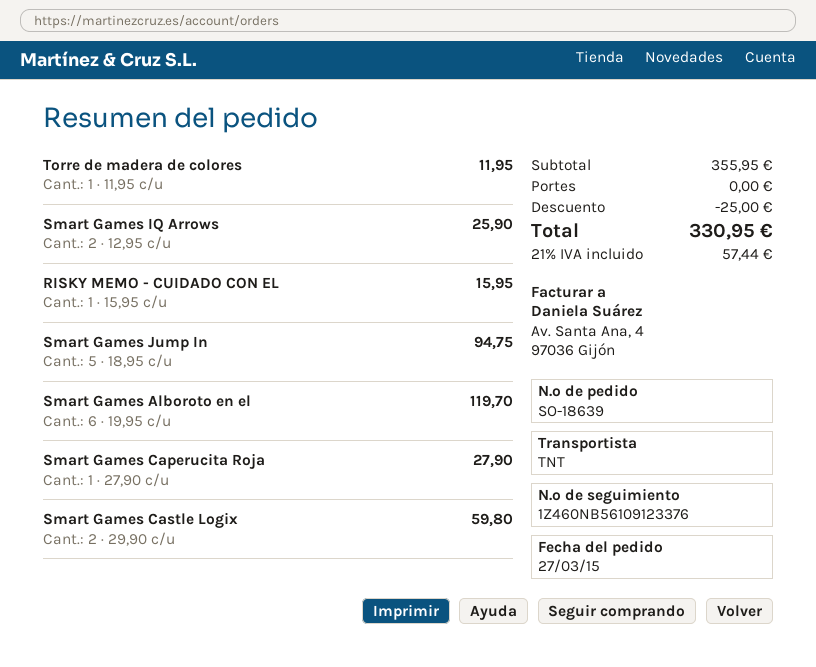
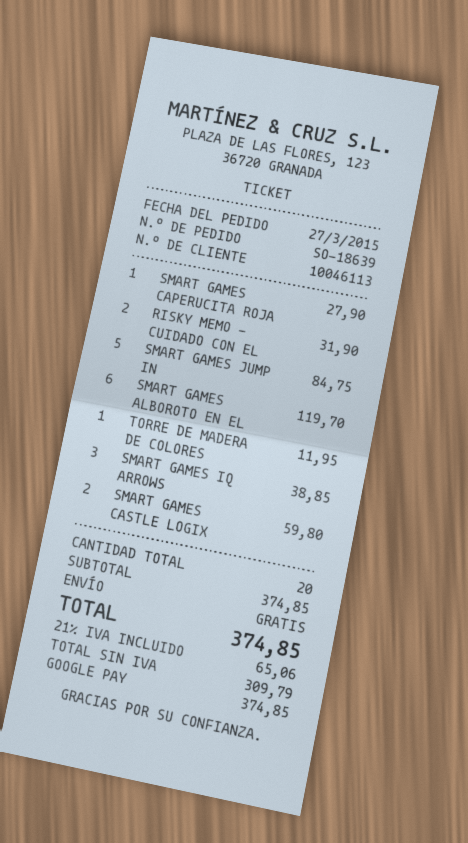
Smart Games IQ Arrows: 2 for 25.90 -> 3 for 38.85
RISKY MEMO - CUIDADO CON EL: 1 for 15.95 -> 2 for 31.90
Smart Games Jump In: 5 for 94.75 -> 5 for 84.75
subtotal: 355.95 -> 374.85
discount: 25.00 -> none
tax: 21% = 57.44 -> 21% = 65.06
total: 330.95 -> 374.85

